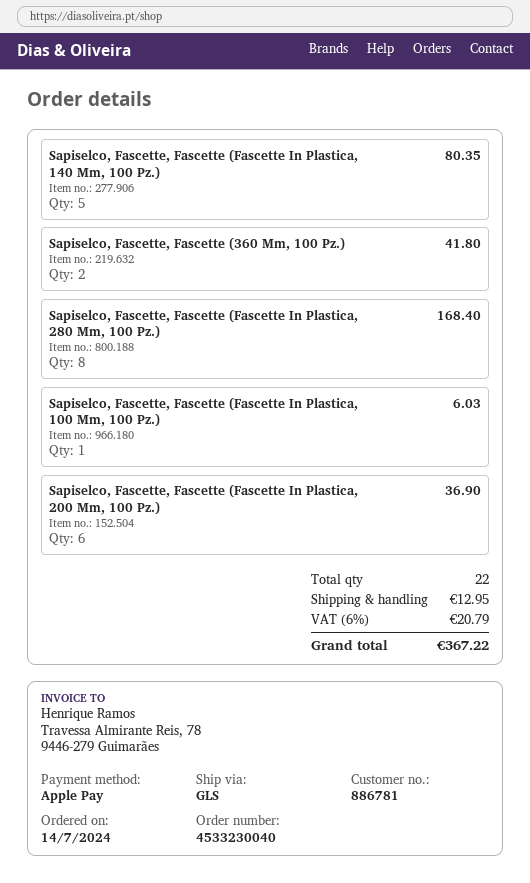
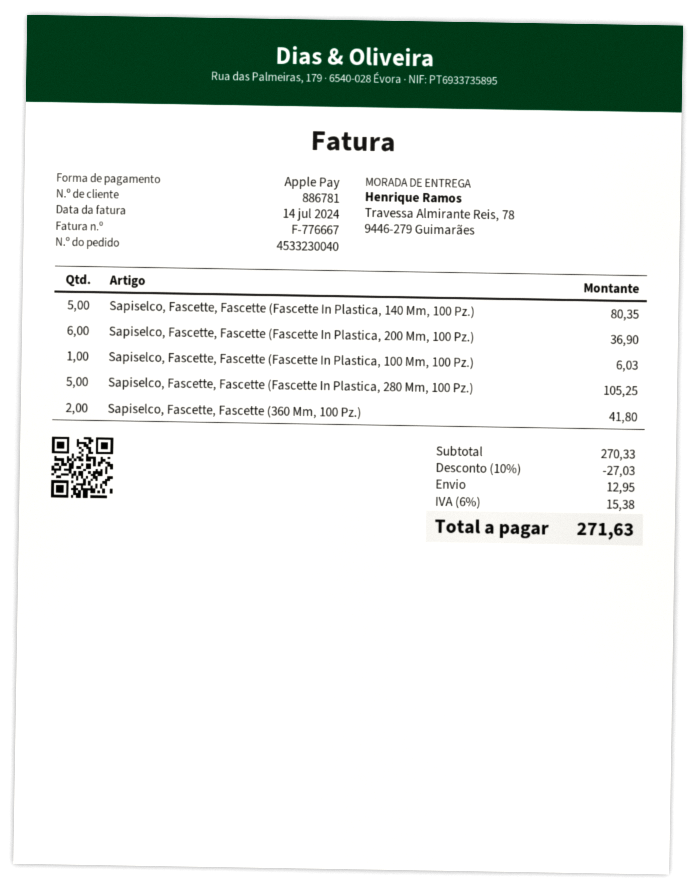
Sapiselco, Fascette, Fascette (Fascette In Plastica, 280 Mm, 100 Pz.): 8 for 168.40 -> 5 for 105.25
discount: none -> 10% = 27.03
tax: 6% = 20.79 -> 6% = 15.38
total: 367.22 -> 271.63

